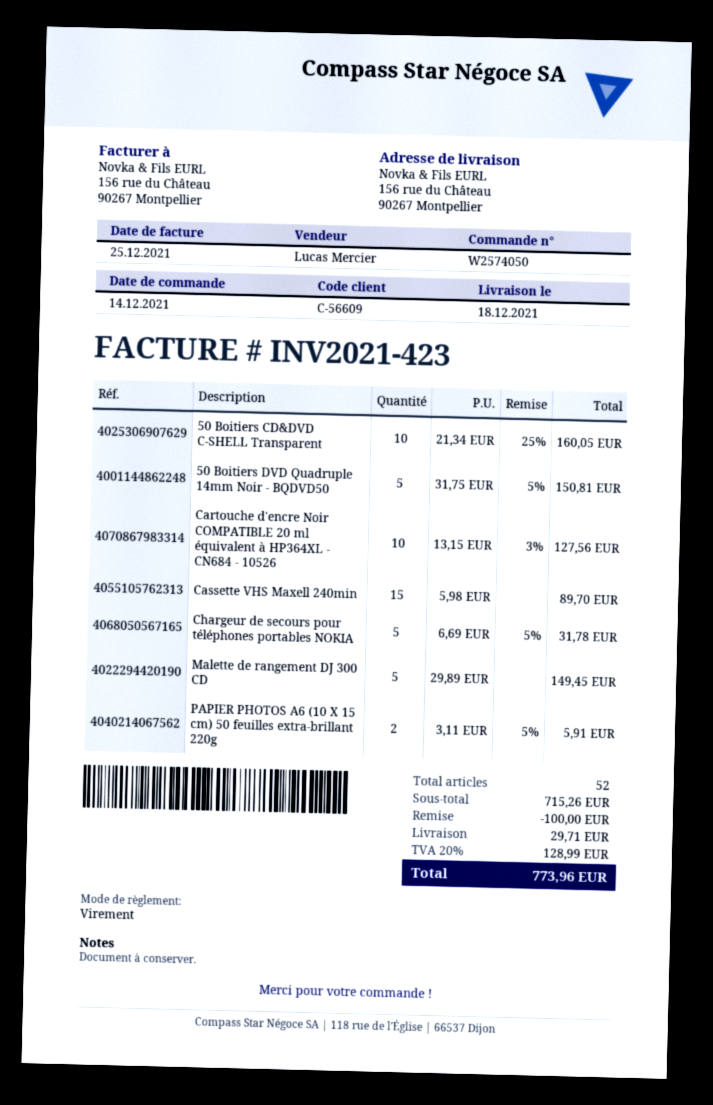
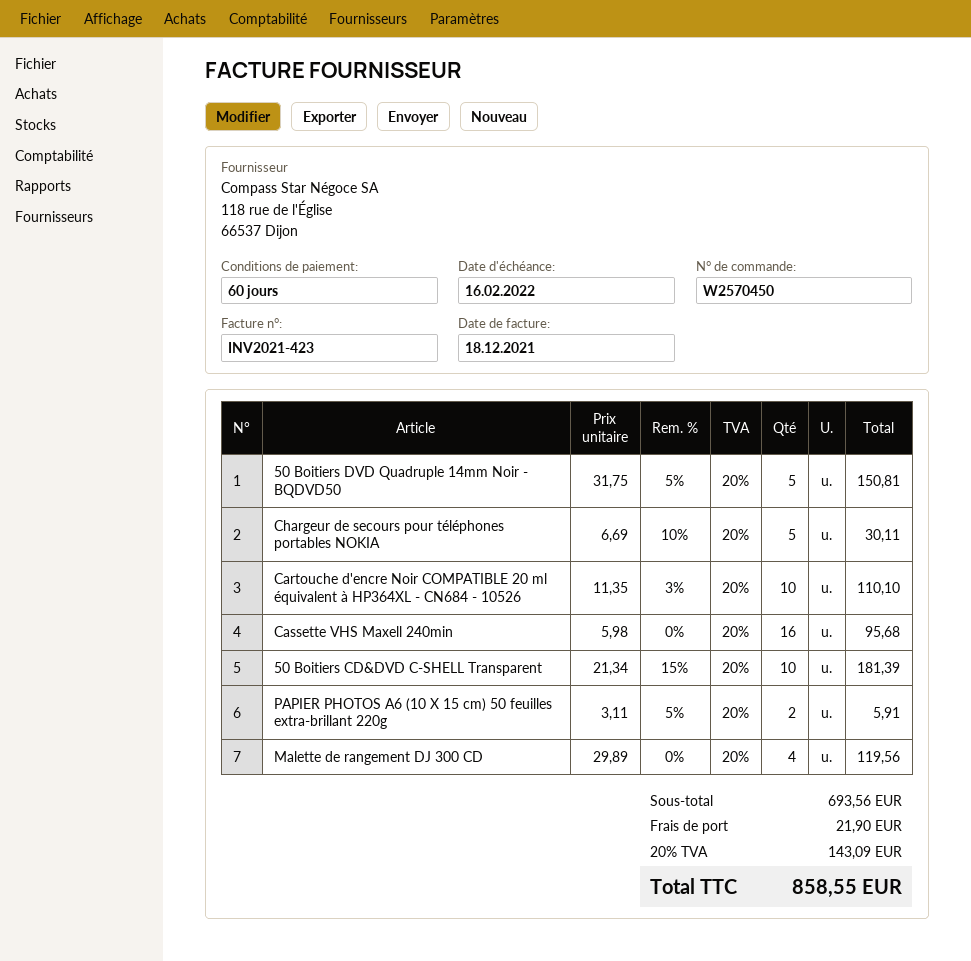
order number: W2574050 -> W2570450
invoice date: 2021-12-25 -> 2021-12-18
50 Boitiers CD&DVD C-SHELL Transparent: 10 x 21.34 - 25% = 160.05 -> 10 x 21.34 - 15% = 181.39
Cartouche d'encre Noir COMPATIBLE 20 ml équivalent à HP364XL - CN684 - 10526: 10 x 13.15 - 3% = 127.56 -> 10 x 11.35 - 3% = 110.10
Cassette VHS Maxell 240min: 15 x 5.98 = 89.70 -> 16 x 5.98 = 95.68
Chargeur de secours pour téléphones portables NOKIA: 5 x 6.69 - 5% = 31.78 -> 5 x 6.69 - 10% = 30.11
Malette de rangement DJ 300 CD: 5 x 29.89 = 149.45 -> 4 x 29.89 = 119.56
subtotal: 715.26 -> 693.56
discount: 100.00 -> none
shipping: 29.71 -> 21.90
tax: 20% = 128.99 -> 20% = 143.09
total: 773.96 -> 858.55

